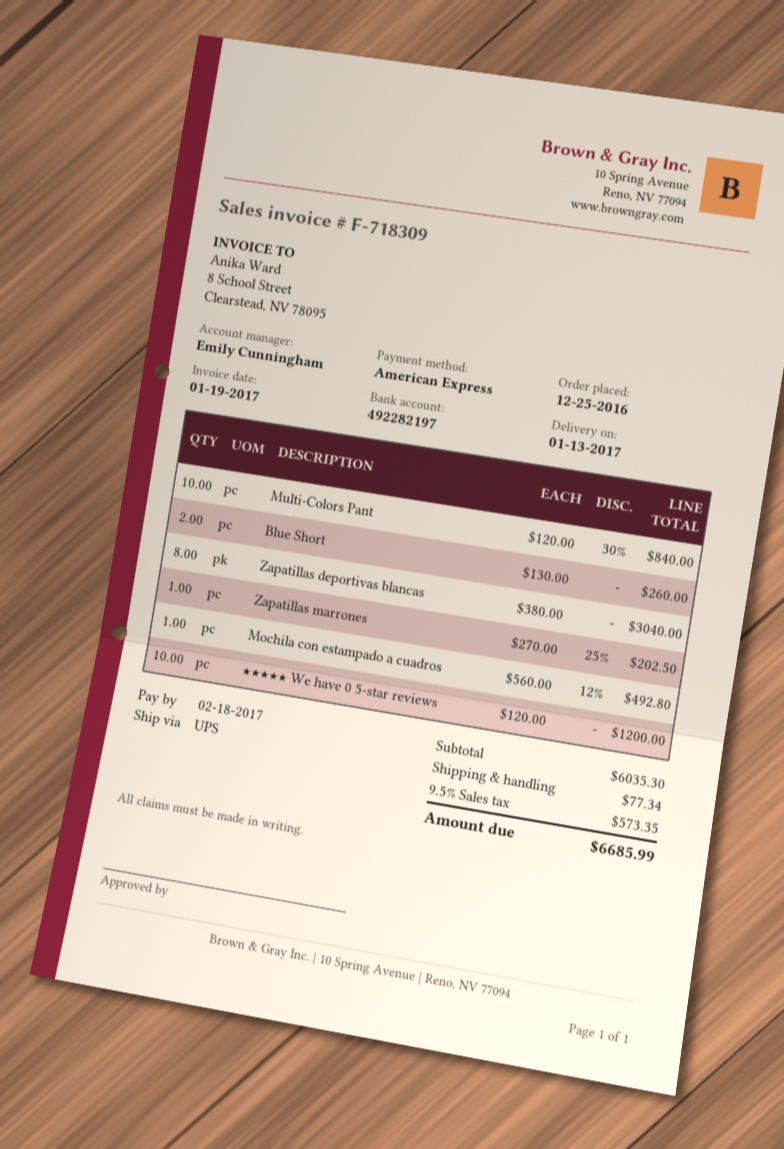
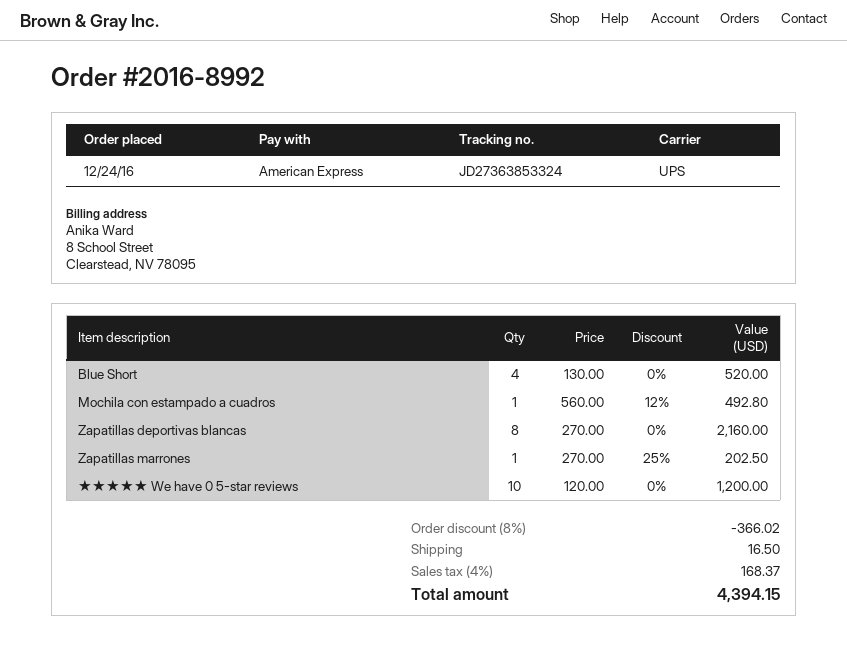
order date: 2016-12-25 -> 2016-12-24
Multi-Colors Pant: 10 x 120.00 - 30% = 840.00 -> none
Blue Short: 2 x 130.00 = 260.00 -> 4 x 130.00 = 520.00
Zapatillas deportivas blancas: 8 x 380.00 = 3040.00 -> 8 x 270.00 = 2160.00
discount: none -> 8% = 366.02
shipping: 77.34 -> 16.50
tax: 9.5% = 573.35 -> 4% = 168.37
total: 6685.99 -> 4394.15

